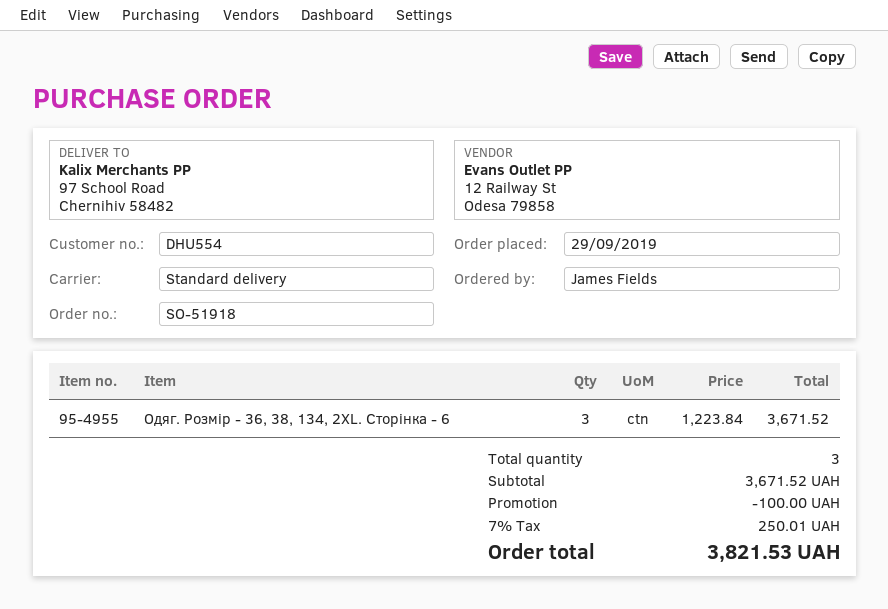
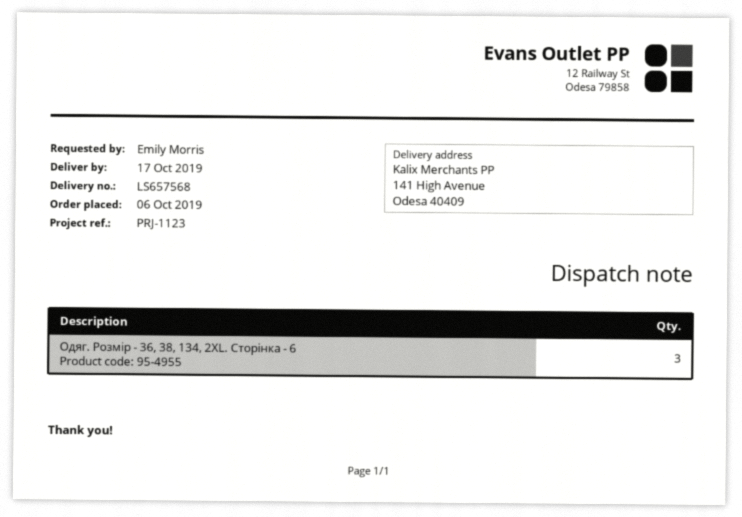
order date: 2019-09-29 -> 2019-10-06
ordered by: James Fields -> Emily Morris
ship to: 97 School Road, Chernihiv 58482 -> 141 High Avenue, Odesa 40409

